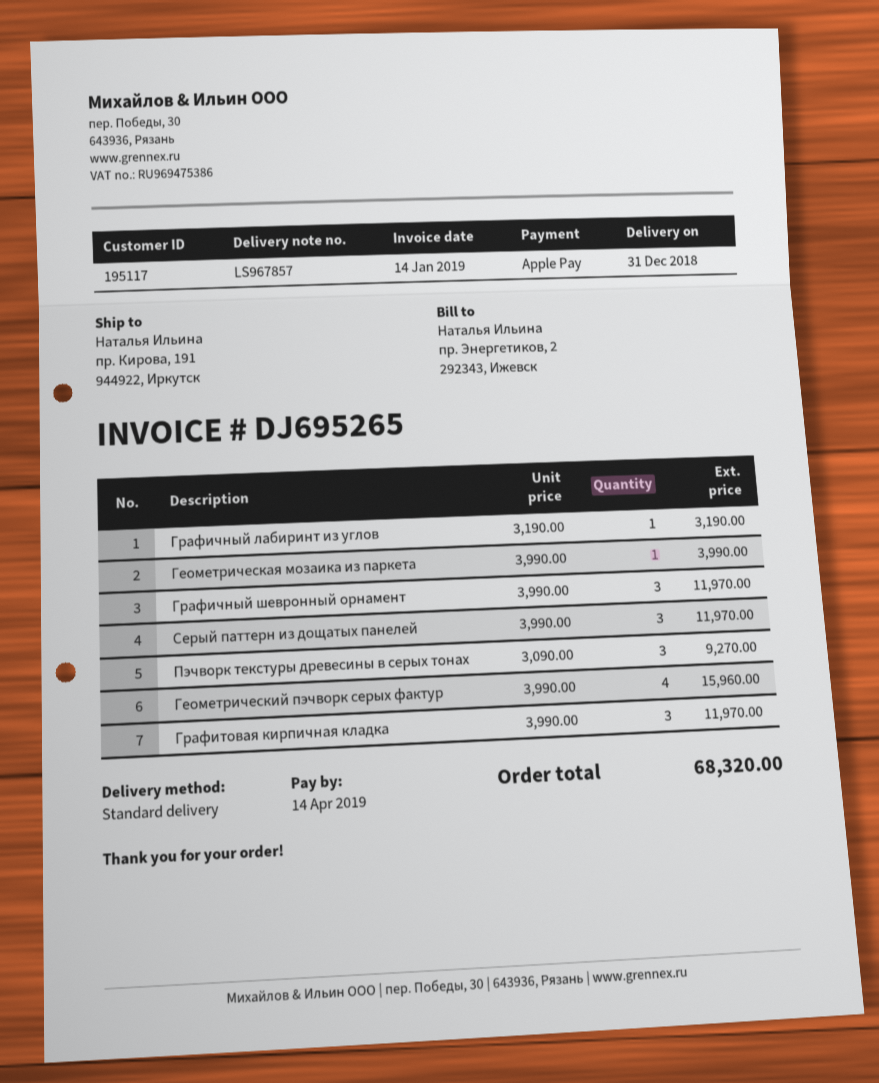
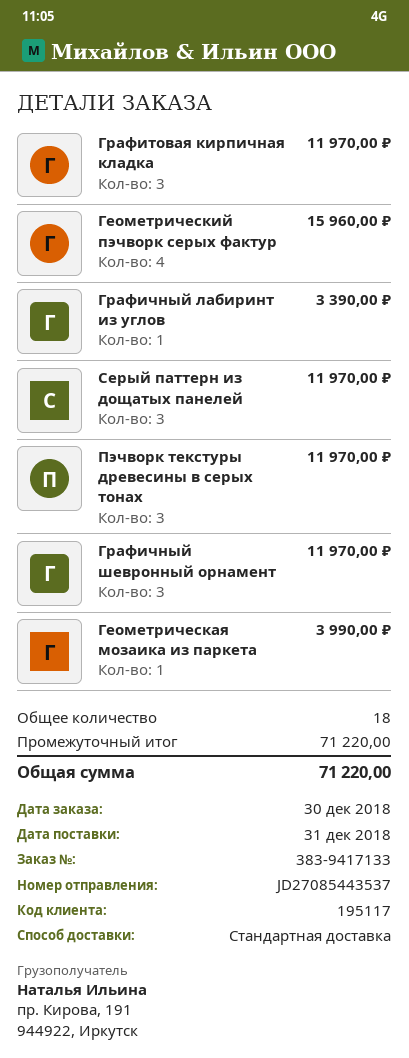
Графичный лабиринт из углов: 1 for 3190.00 -> 1 for 3390.00
Пэчворк текстуры древесины в серых тонах: 3 for 9270.00 -> 3 for 11970.00
total: 68320.00 -> 71220.00

